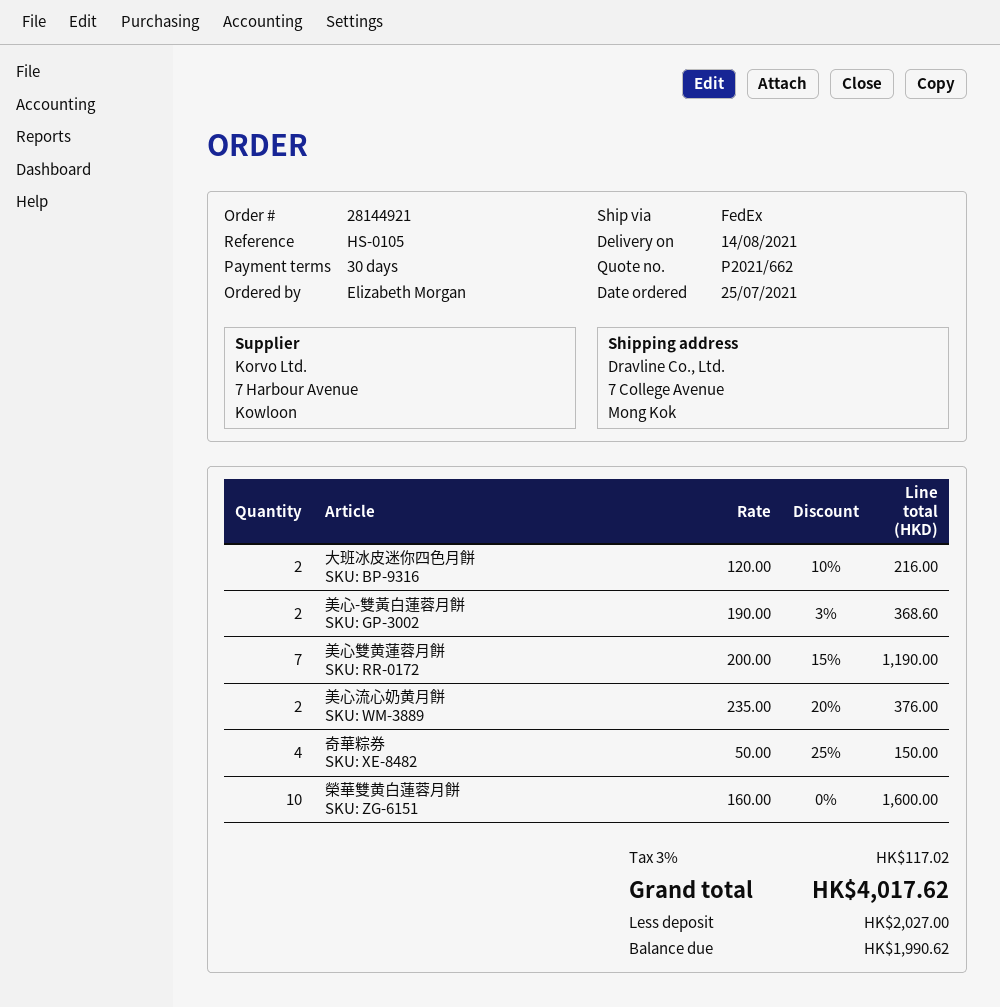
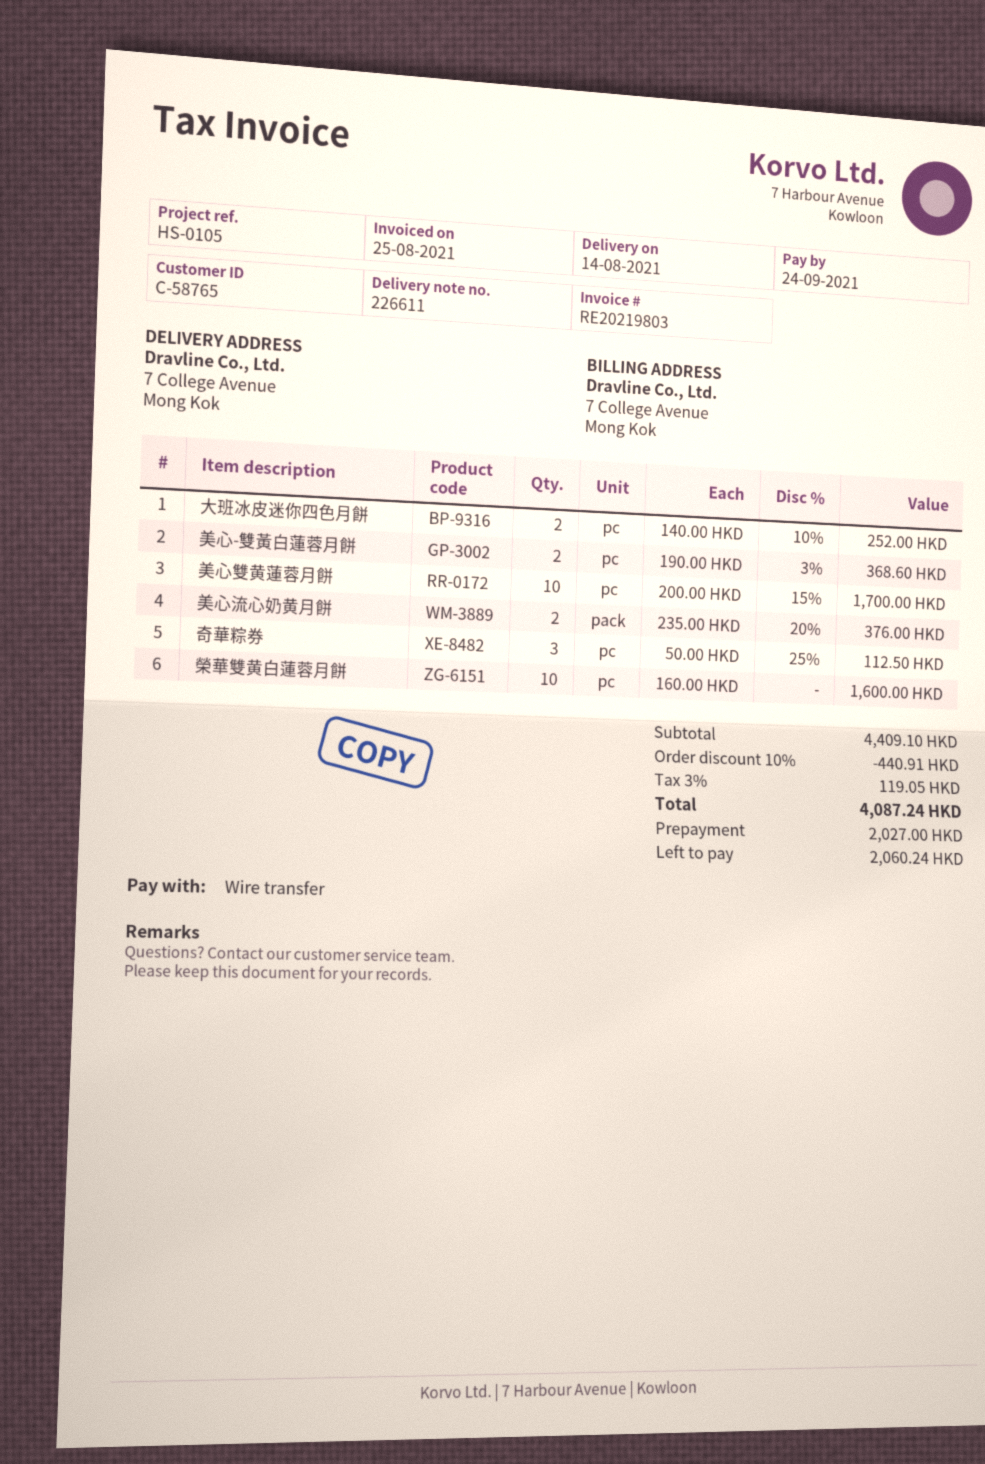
大班冰皮迷你四色月餅: 2 x 120.00 - 10% = 216.00 -> 2 x 140.00 - 10% = 252.00
美心雙黄蓮蓉月餅: 7 x 200.00 - 15% = 1190.00 -> 10 x 200.00 - 15% = 1700.00
奇華粽券: 4 x 50.00 - 25% = 150.00 -> 3 x 50.00 - 25% = 112.50
discount: none -> 10% = 440.91
tax: 3% = 117.02 -> 3% = 119.05
total: 4017.62 -> 4087.24
balance: 1990.62 -> 2060.24

